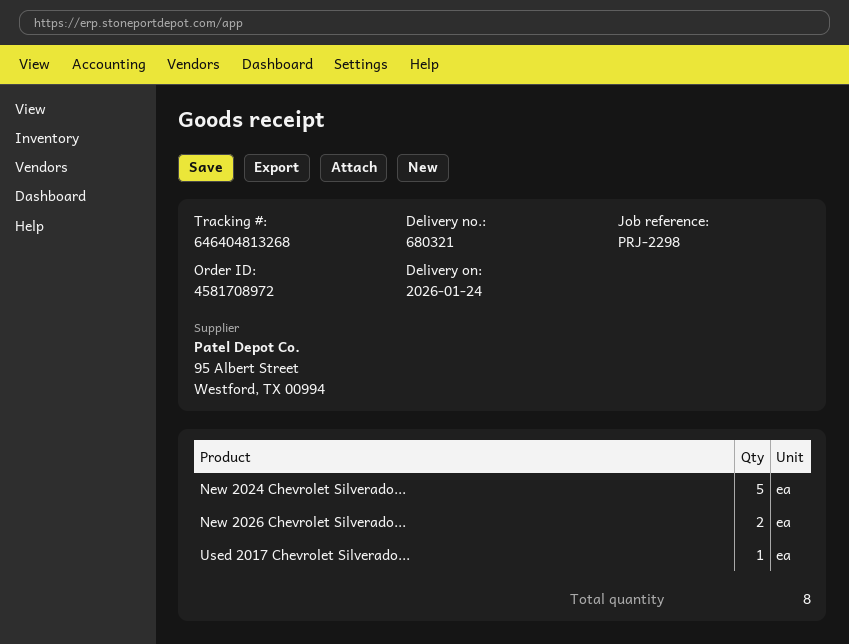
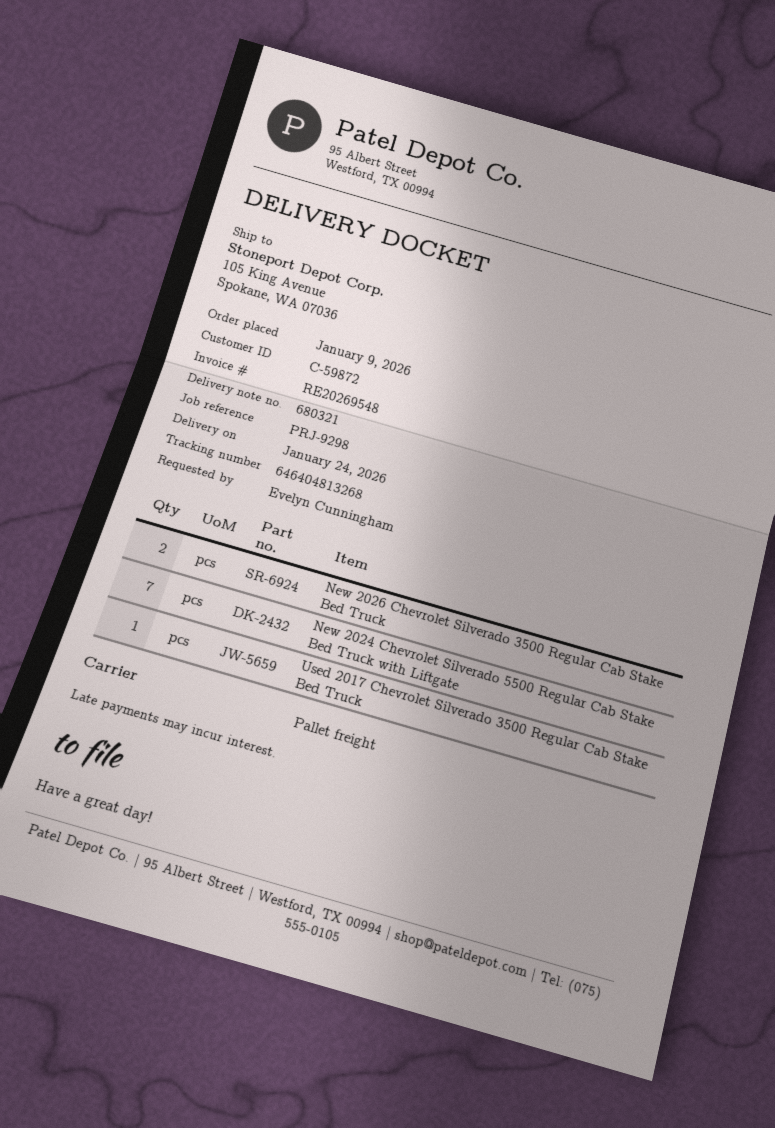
reference: PRJ-2298 -> PRJ-9298
New 2024 Chevrolet Silverado...: 5 -> 7

